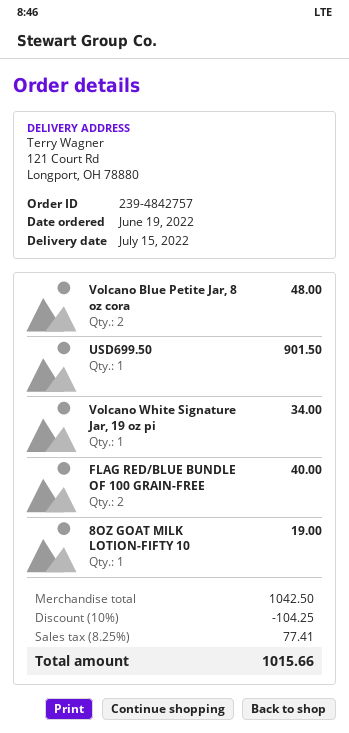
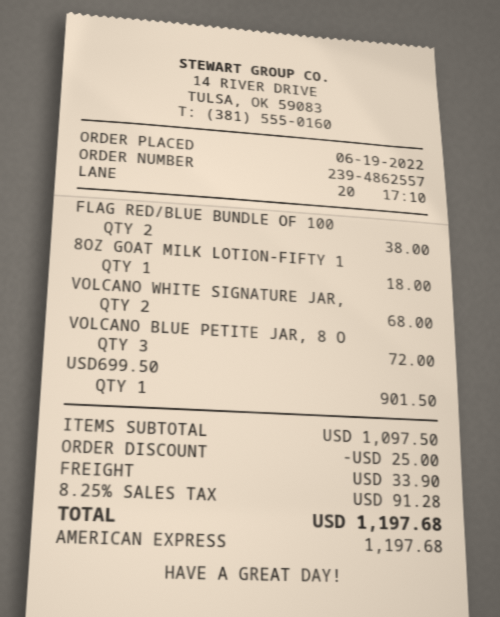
order number: 239-4842757 -> 239-4862557
Volcano Blue Petite Jar, 8 oz cora: 2 for 48.00 -> 3 for 72.00
Volcano White Signature Jar, 19 oz pi: 1 for 34.00 -> 2 for 68.00
FLAG RED/BLUE BUNDLE OF 100 GRAIN-FREE: 2 for 40.00 -> 2 for 38.00
8OZ GOAT MILK LOTION-FIFTY 10: 1 for 19.00 -> 1 for 18.00
subtotal: 1042.50 -> 1097.50
discount: 104.25 -> 25.00
shipping: none -> 33.90
tax: 8.25% = 77.41 -> 8.25% = 91.28
total: 1015.66 -> 1197.68

